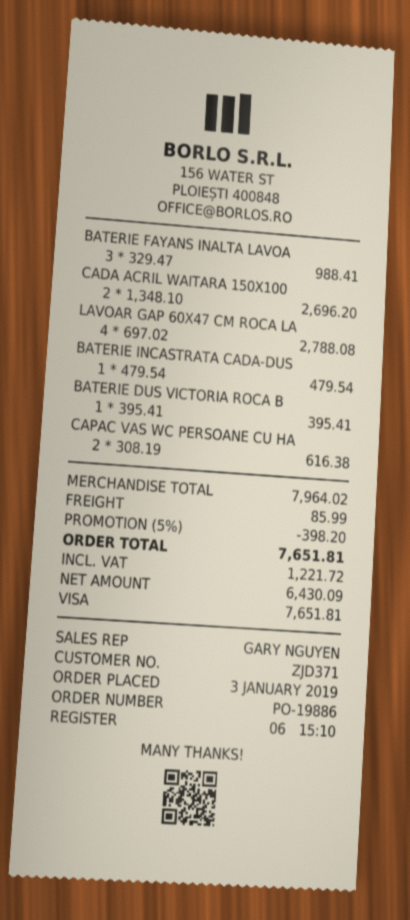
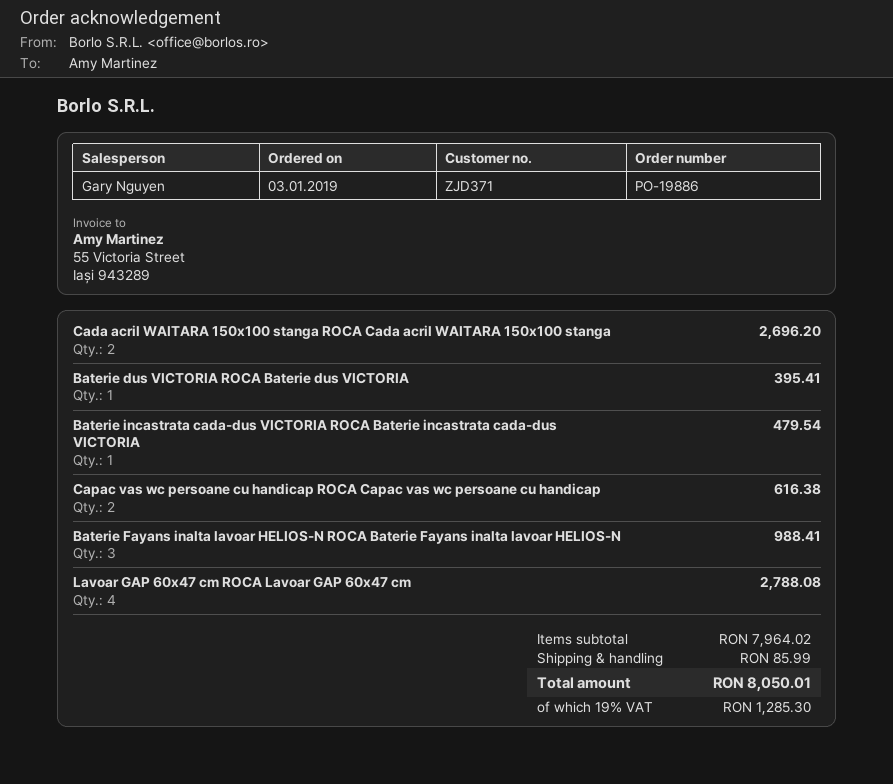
discount: 5% = 398.20 -> none
tax: 1221.72 -> 1285.30
total: 7651.81 -> 8050.01

